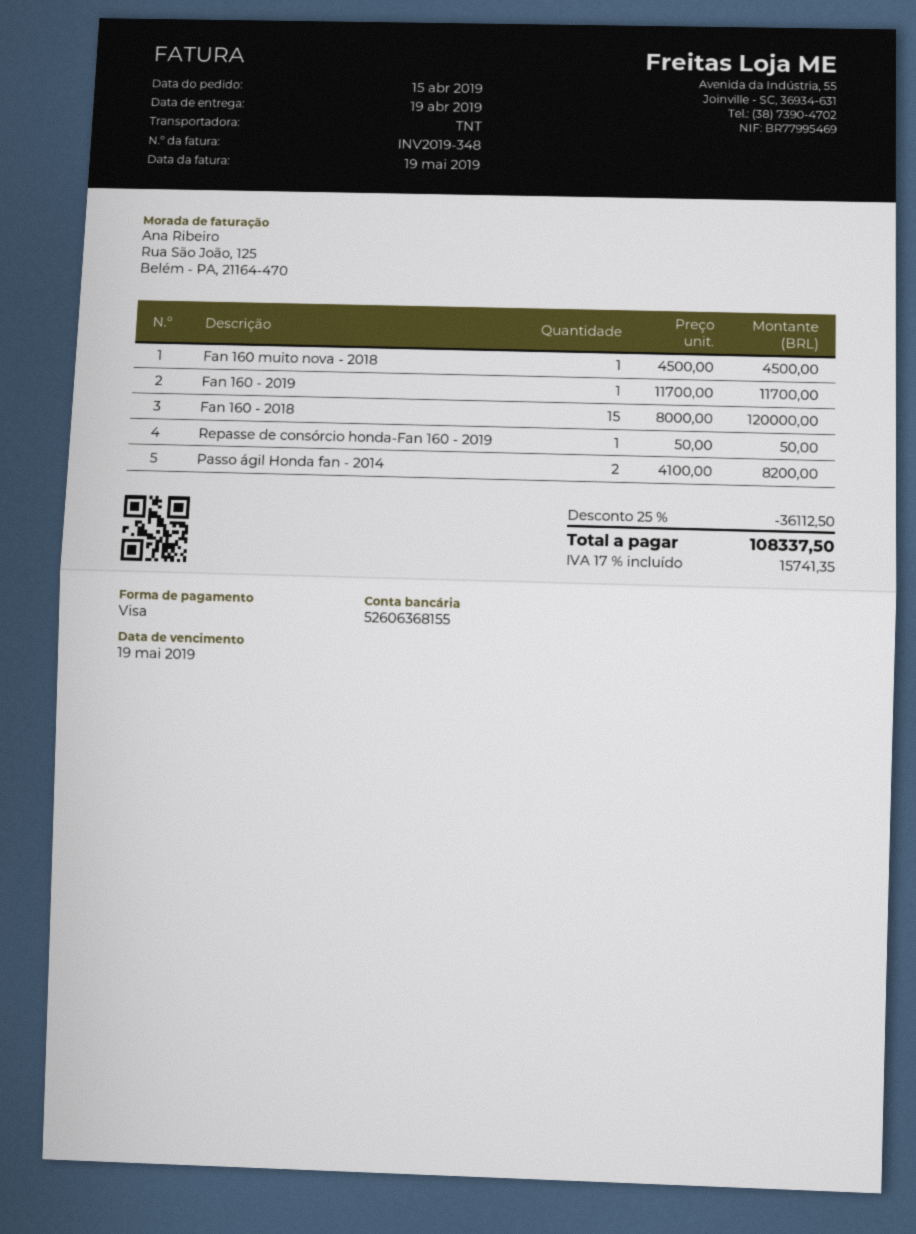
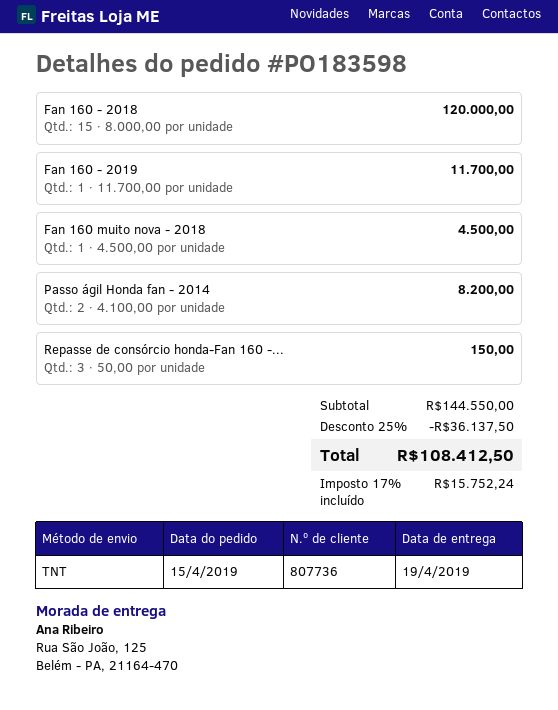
Repasse de consórcio honda-Fan 160 - 2019: 1 x 50.00 = 50.00 -> 3 x 50.00 = 150.00
discount: 25% = 36112.50 -> 25% = 36137.50
tax: 17% = 15741.35 -> 17% = 15752.24
total: 108337.50 -> 108412.50

